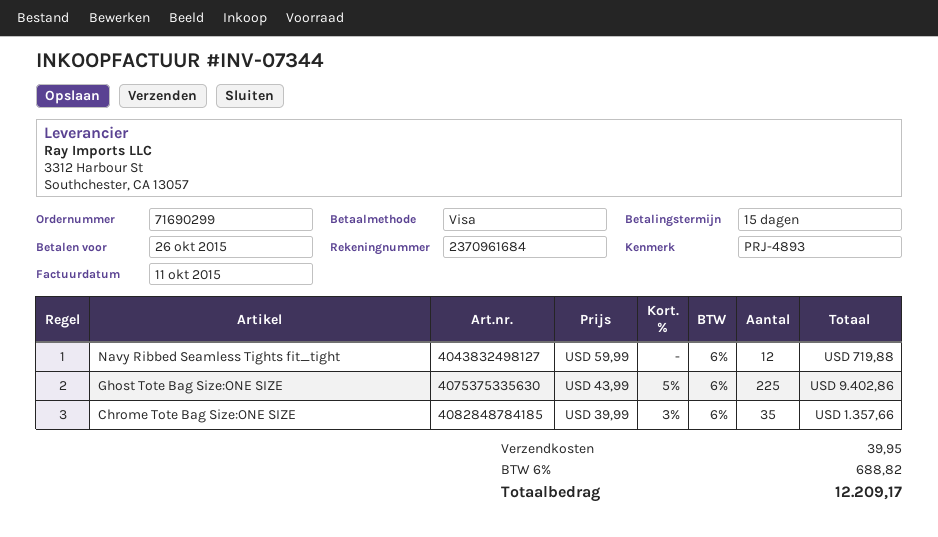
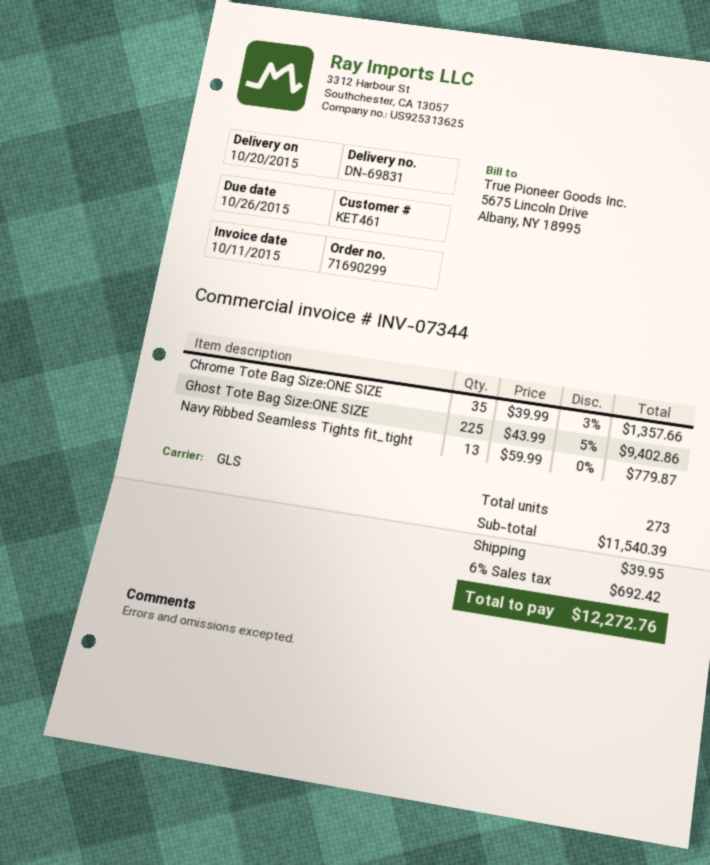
Navy Ribbed Seamless Tights fit_tight: 12 x 59.99 = 719.88 -> 13 x 59.99 = 779.87
tax: 6% = 688.82 -> 6% = 692.42
total: 12209.17 -> 12272.76

